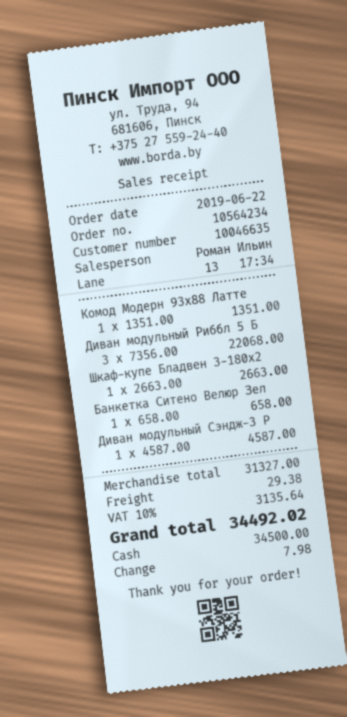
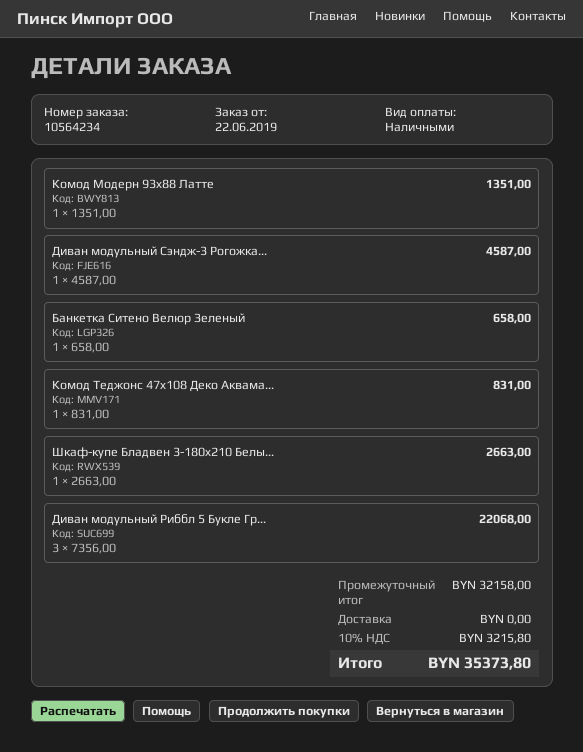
Комод Теджонс 47x108 Деко Аквама...: none -> 1 x 831.00 = 831.00
subtotal: 31327.00 -> 32158.00
shipping: 29.38 -> 0.00
tax: 10% = 3135.64 -> 10% = 3215.80
total: 34492.02 -> 35373.80

